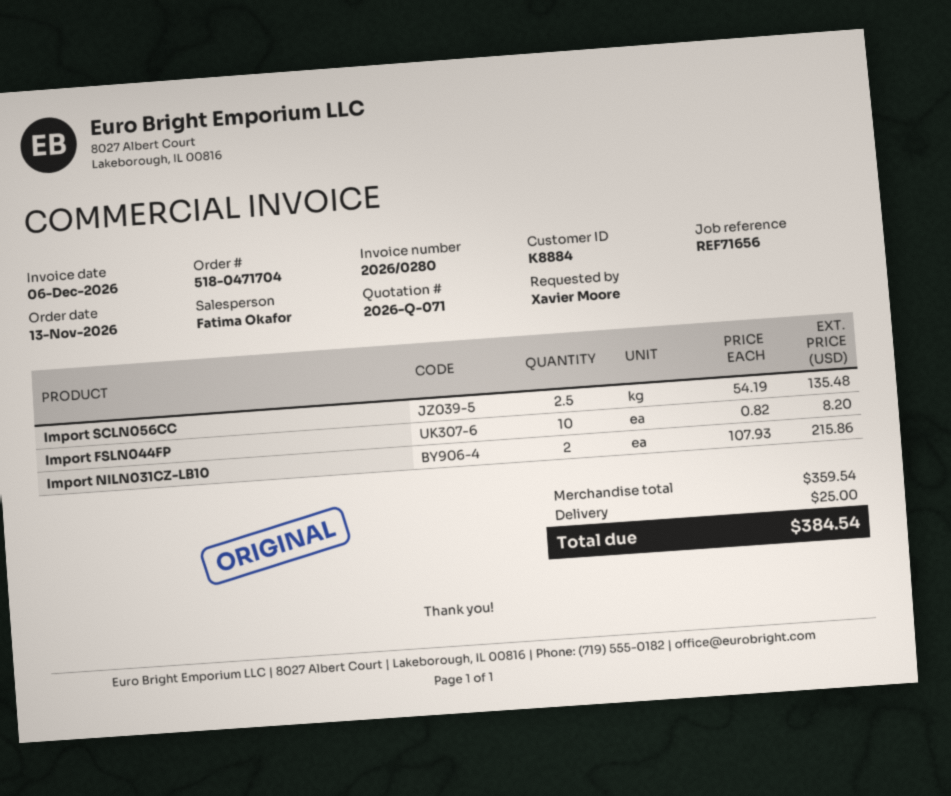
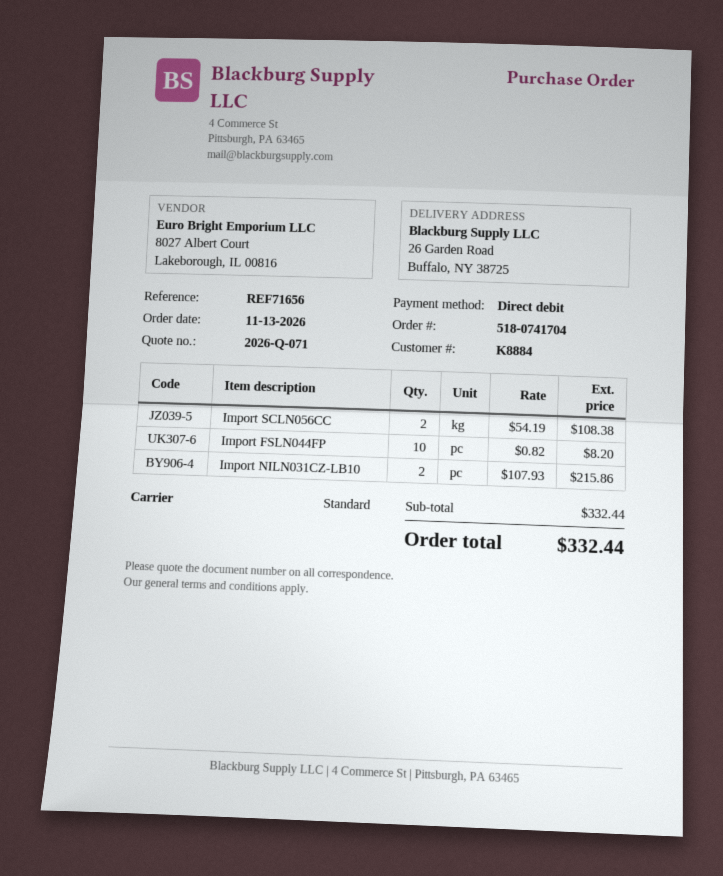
order number: 518-0471704 -> 518-0741704
Import SCLN056CC: 2.5 x 54.19 = 135.48 -> 2 x 54.19 = 108.38
subtotal: 359.54 -> 332.44
shipping: 25.00 -> none
total: 384.54 -> 332.44

